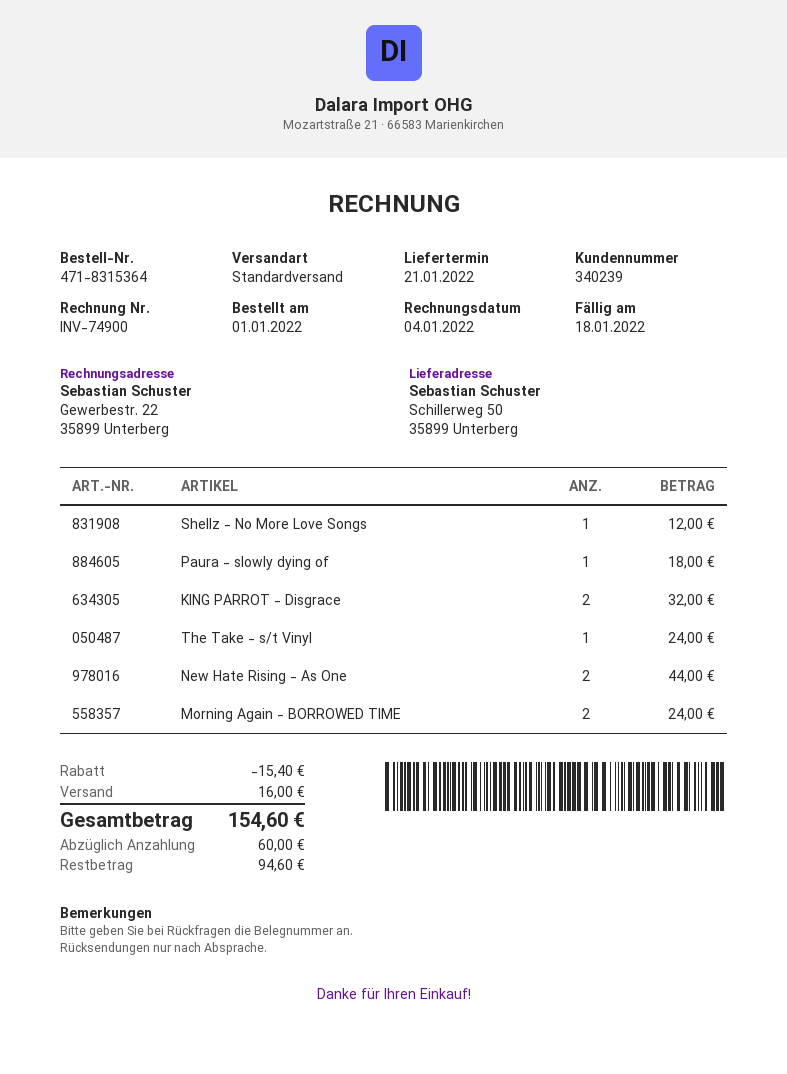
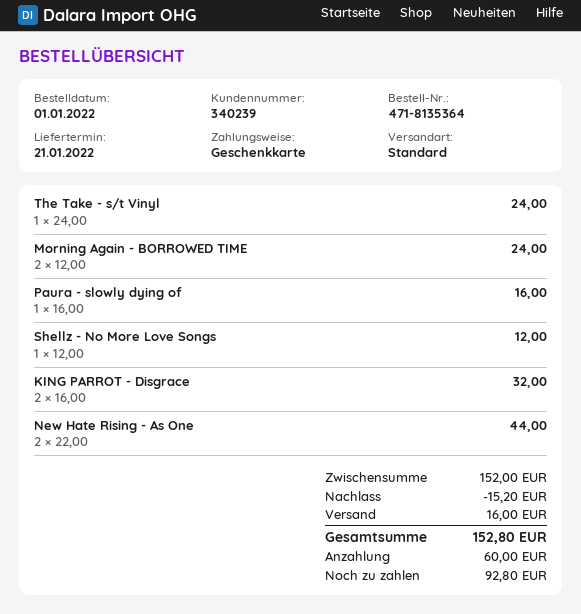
order number: 471-8315364 -> 471-8135364
Paura - slowly dying of: 1 for 18.00 -> 1 for 16.00
discount: 15.40 -> 15.20
total: 154.60 -> 152.80
balance: 94.60 -> 92.80

